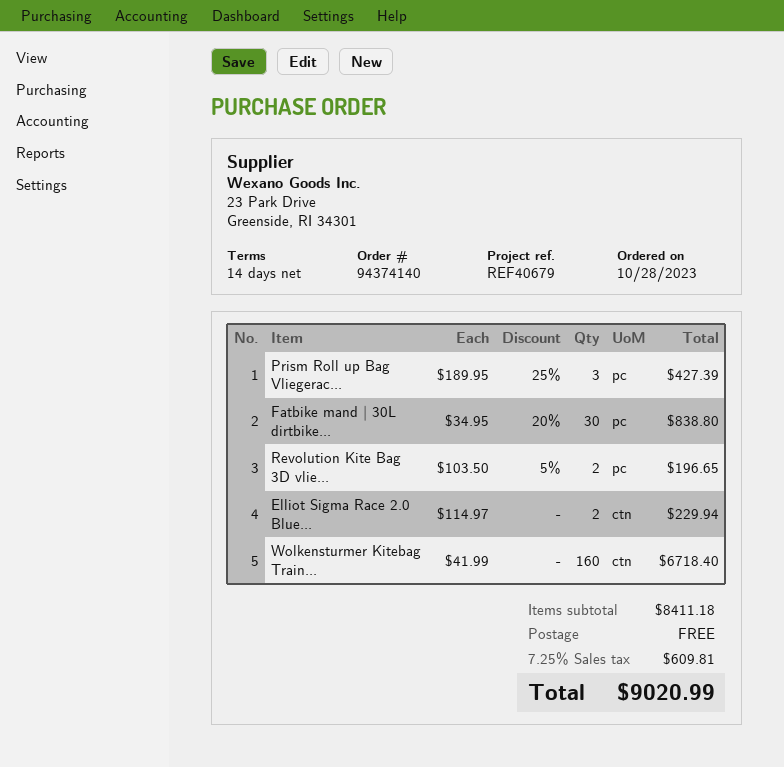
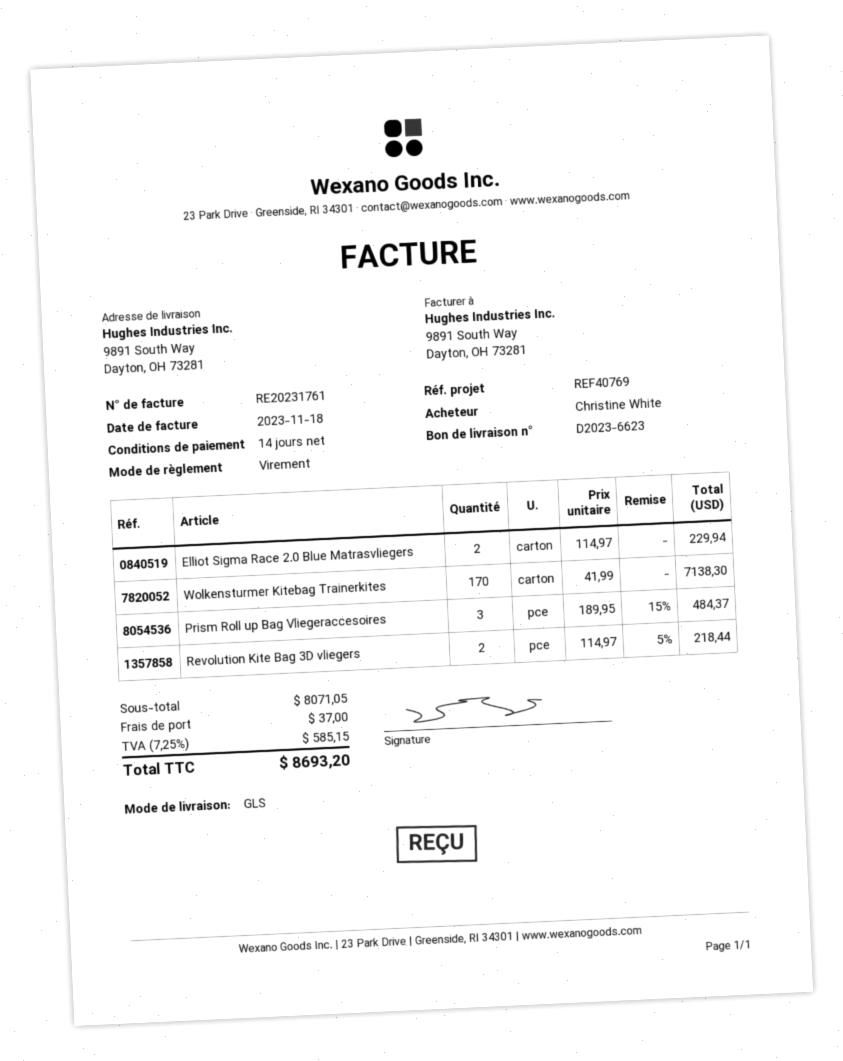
reference: REF40679 -> REF40769
Prism Roll up Bag Vliegerac...: 3 x 189.95 - 25% = 427.39 -> 3 x 189.95 - 15% = 484.37
Fatbike mand | 30L dirtbike...: 30 x 34.95 - 20% = 838.80 -> none
Revolution Kite Bag 3D vlie...: 2 x 103.50 - 5% = 196.65 -> 2 x 114.97 - 5% = 218.44
Wolkensturmer Kitebag Train...: 160 x 41.99 = 6718.40 -> 170 x 41.99 = 7138.30
subtotal: 8411.18 -> 8071.05
shipping: 0.00 -> 37.00
tax: 7.25% = 609.81 -> 7.25% = 585.15
total: 9020.99 -> 8693.20

